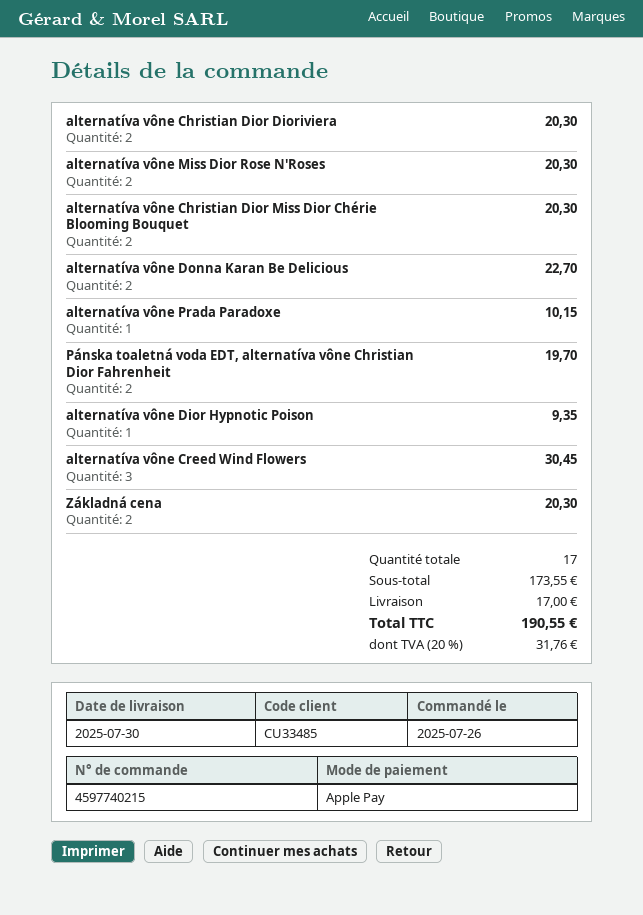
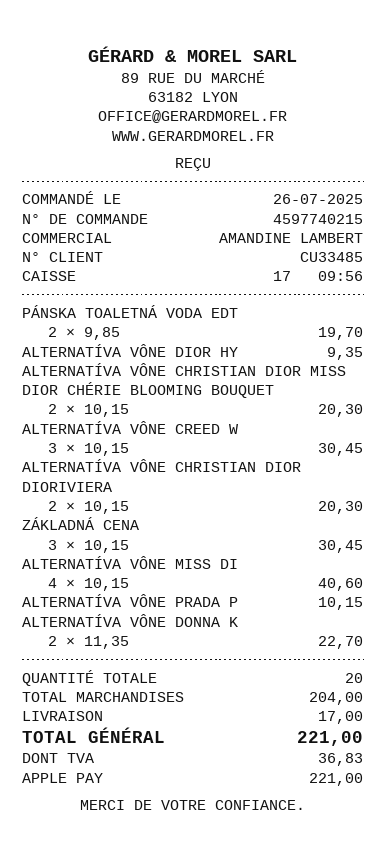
alternatíva vône Miss Dior Rose N'Roses: 2 for 20.30 -> 4 for 40.60
Základná cena: 2 for 20.30 -> 3 for 30.45
total quantity: 17 -> 20
subtotal: 173.55 -> 204.00
tax: 31.76 -> 36.83
total: 190.55 -> 221.00

